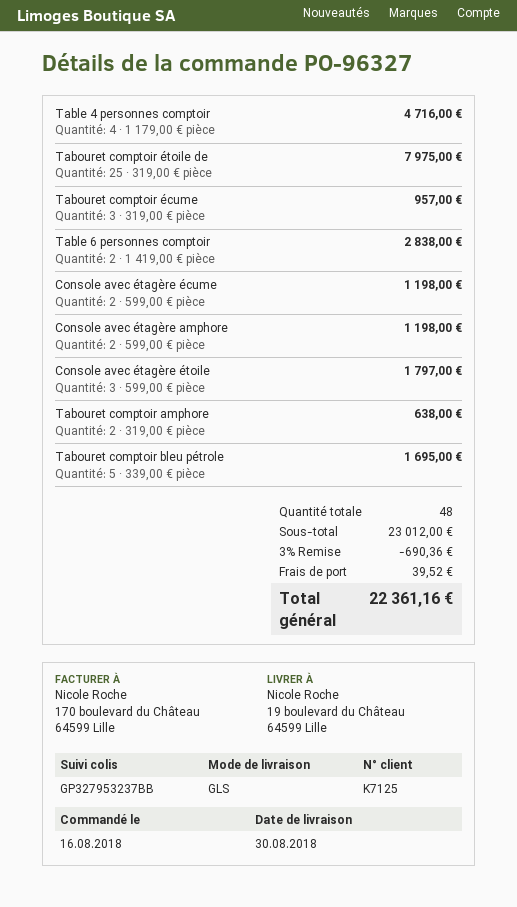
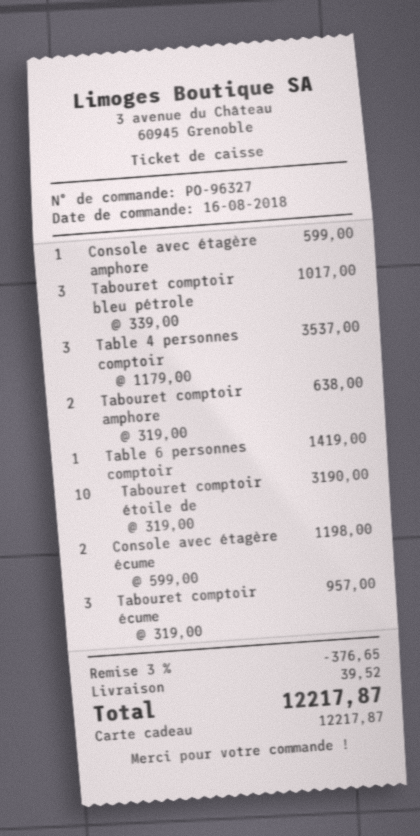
Table 4 personnes comptoir: 4 x 1179.00 = 4716.00 -> 3 x 1179.00 = 3537.00
Tabouret comptoir étoile de: 25 x 319.00 = 7975.00 -> 10 x 319.00 = 3190.00
Table 6 personnes comptoir: 2 x 1419.00 = 2838.00 -> 1 x 1419.00 = 1419.00
Console avec étagère amphore: 2 x 599.00 = 1198.00 -> 1 x 599.00 = 599.00
Console avec étagère étoile: 3 x 599.00 = 1797.00 -> none
Tabouret comptoir bleu pétrole: 5 x 339.00 = 1695.00 -> 3 x 339.00 = 1017.00
discount: 3% = 690.36 -> 3% = 376.65
total: 22361.16 -> 12217.87

